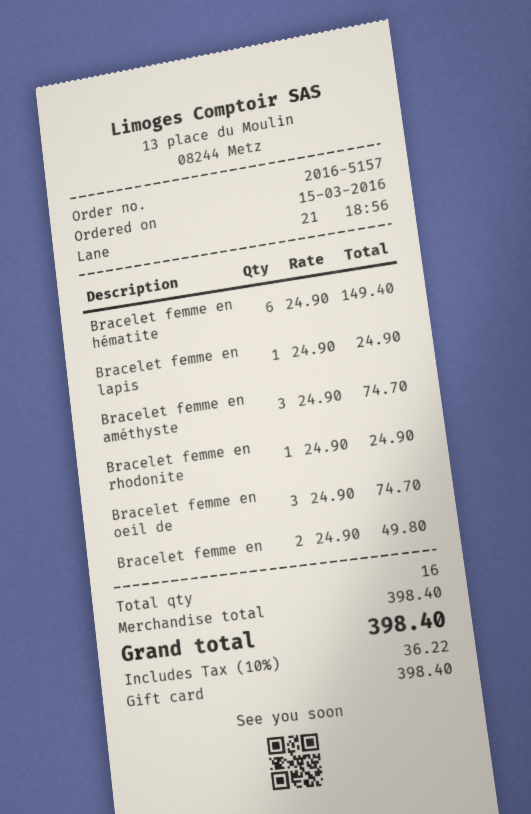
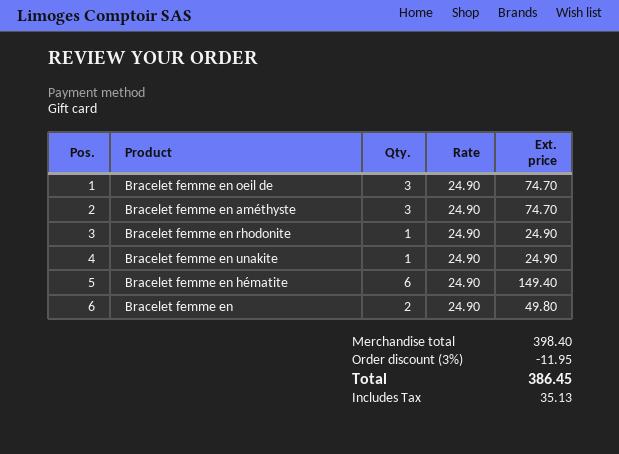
Bracelet femme en lapis: 1 x 24.90 = 24.90 -> none
Bracelet femme en unakite: none -> 1 x 24.90 = 24.90
discount: none -> 3% = 11.95
tax: 36.22 -> 35.13
total: 398.40 -> 386.45

